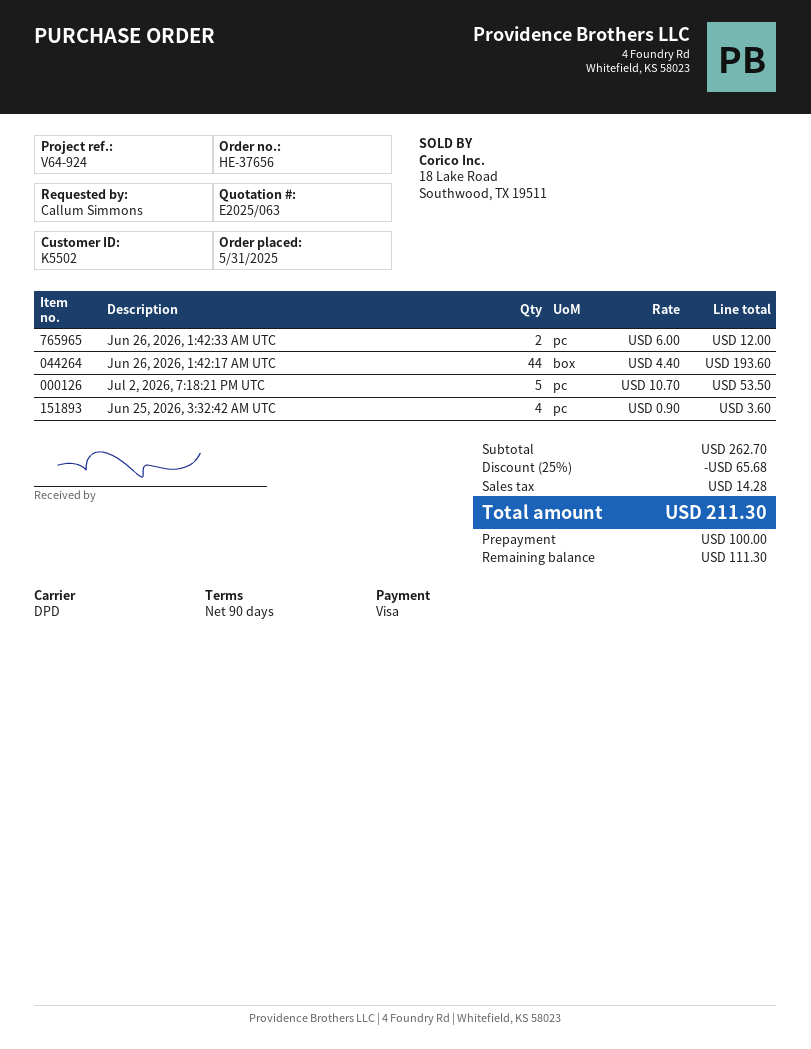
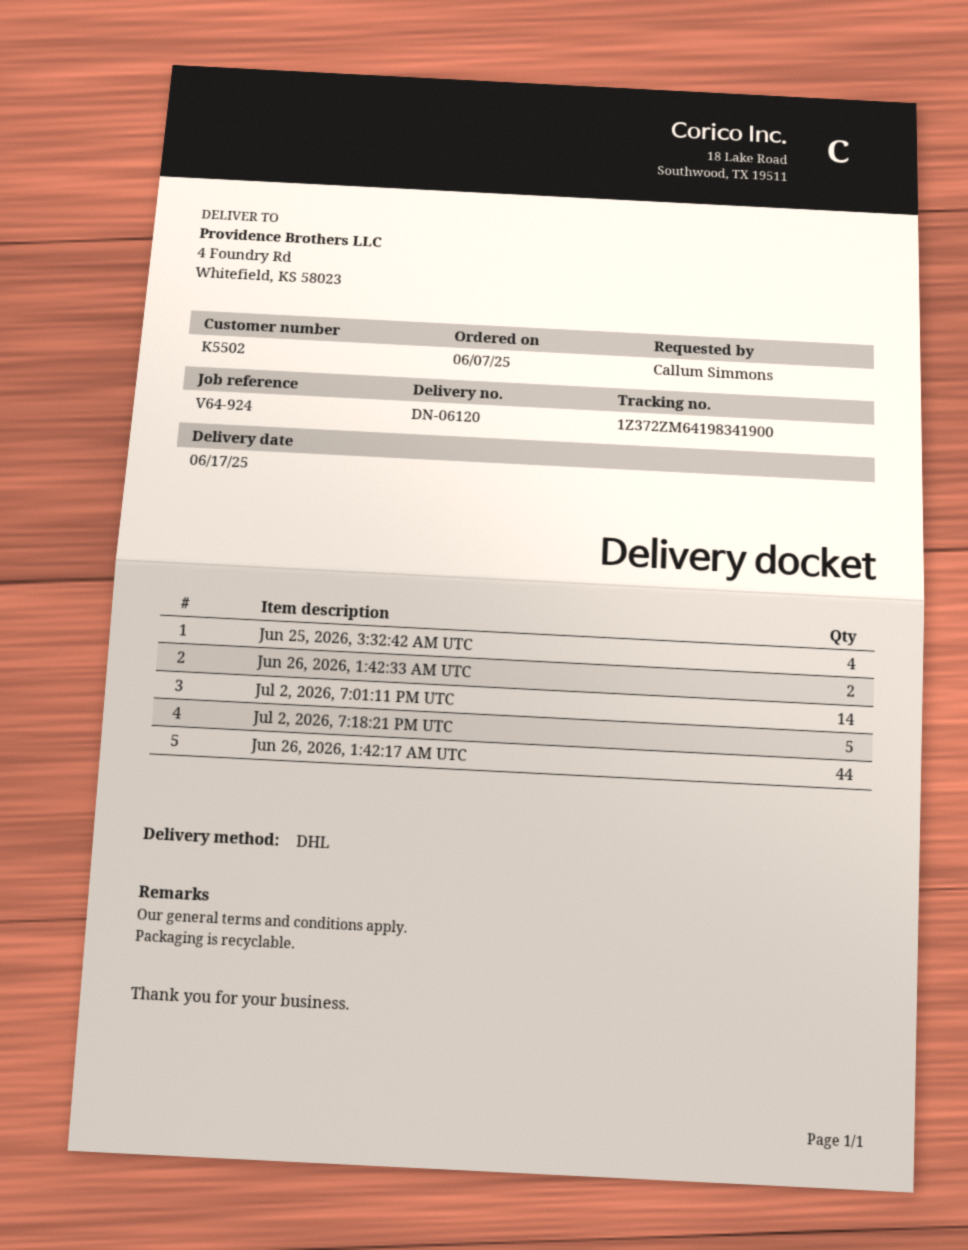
order date: 2025-05-31 -> 2025-06-07
shipping method: DPD -> DHL
Jul 2, 2026, 7:01:11 PM UTC: none -> 14

